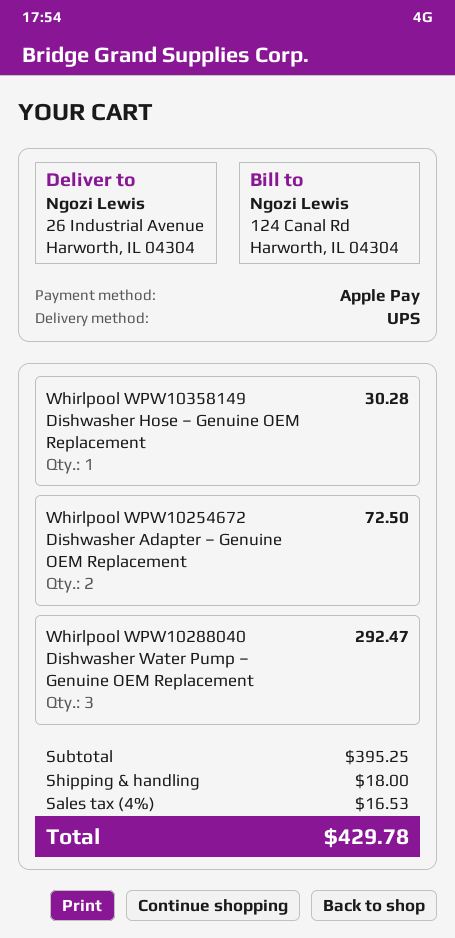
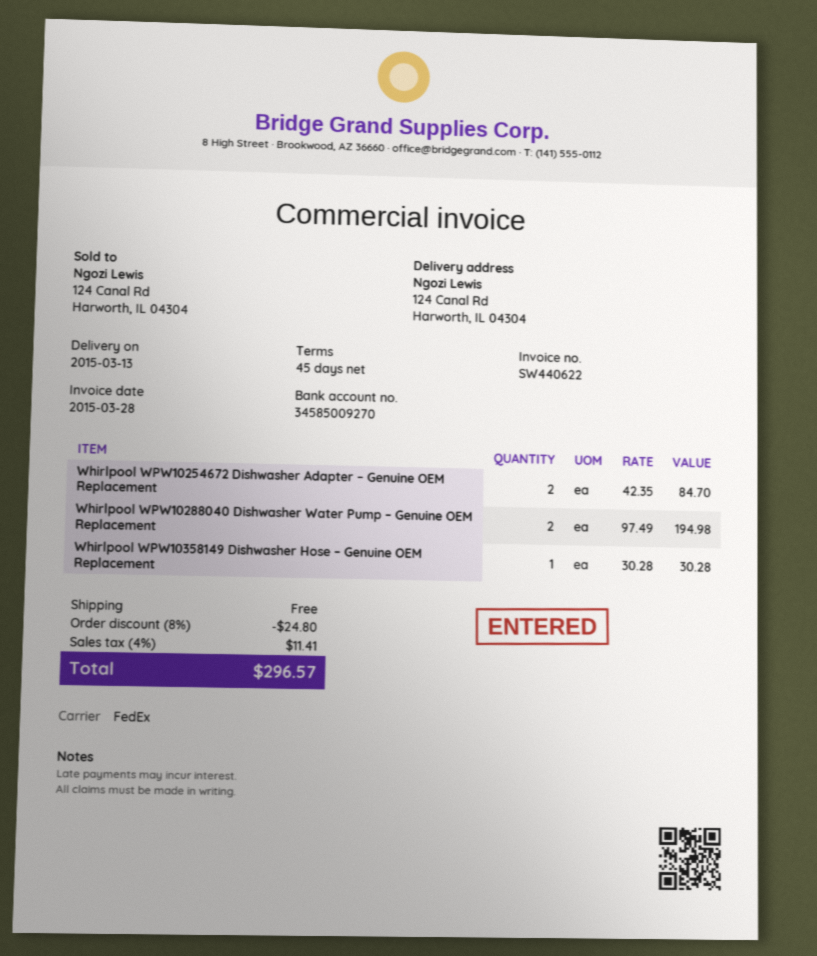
shipping method: UPS -> FedEx
ship to: 26 Industrial Avenue, Harworth, IL 04304 -> 124 Canal Rd, Harworth, IL 04304
Whirlpool WPW10254672 Dishwasher Adapter – Genuine OEM Replacement: 2 for 72.50 -> 2 for 84.70
Whirlpool WPW10288040 Dishwasher Water Pump – Genuine OEM Replacement: 3 for 292.47 -> 2 for 194.98
discount: none -> 8% = 24.80
shipping: 18.00 -> 0.00
tax: 4% = 16.53 -> 4% = 11.41
total: 429.78 -> 296.57

